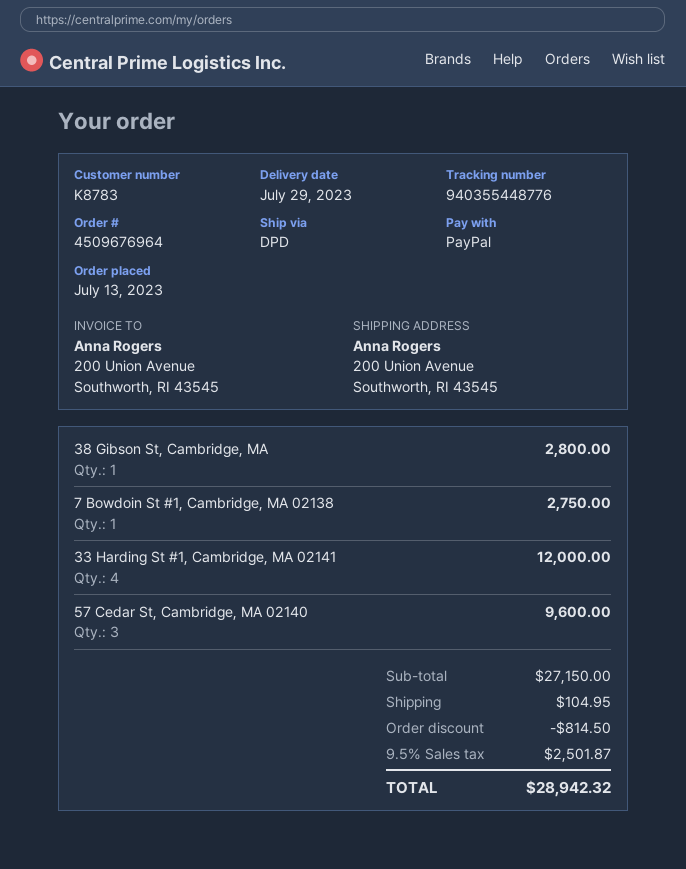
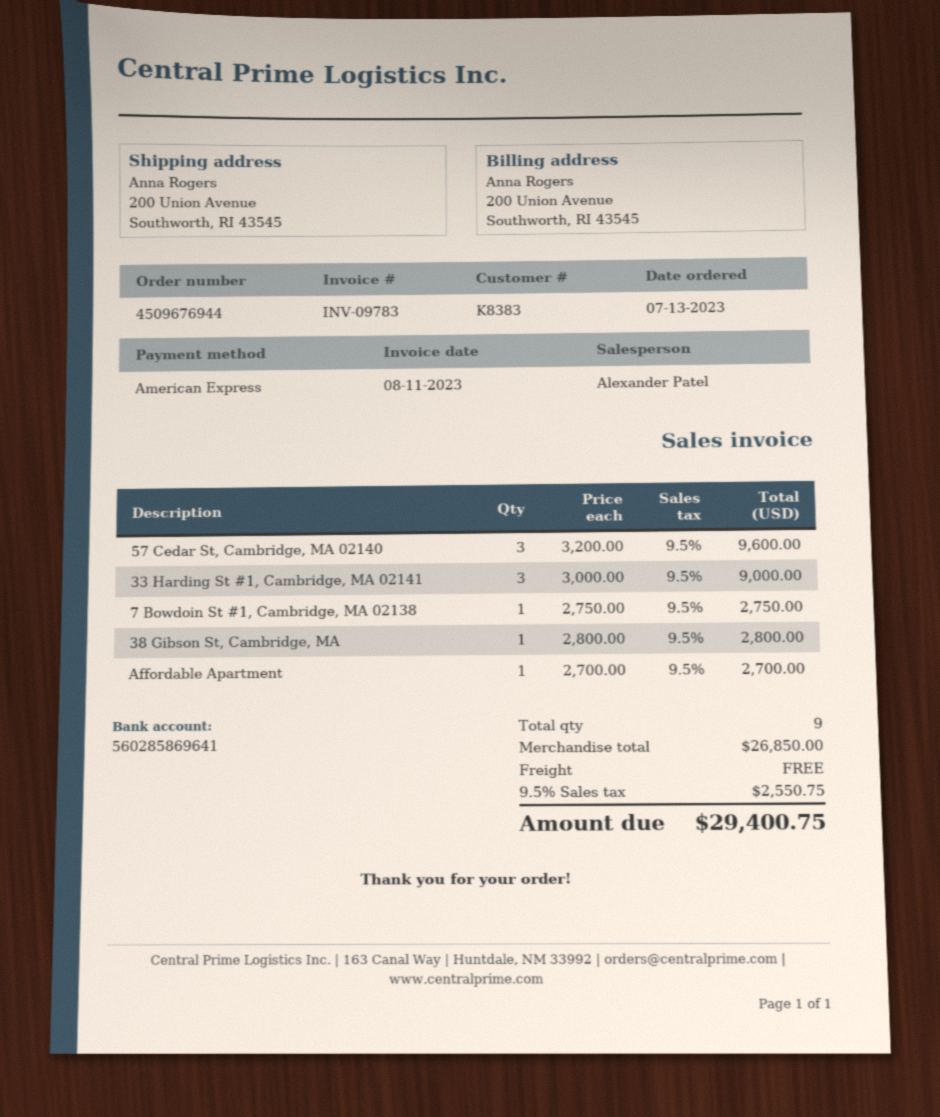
order number: 4509676964 -> 4509676944
customer number: K8783 -> K8383
payment method: PayPal -> American Express
33 Harding St #1, Cambridge, MA 02141: 4 for 12000.00 -> 3 for 9000.00
Affordable Apartment: none -> 1 for 2700.00
subtotal: 27150.00 -> 26850.00
discount: 814.50 -> none
shipping: 104.95 -> 0.00
tax: 9.5% = 2501.87 -> 9.5% = 2550.75
total: 28942.32 -> 29400.75

